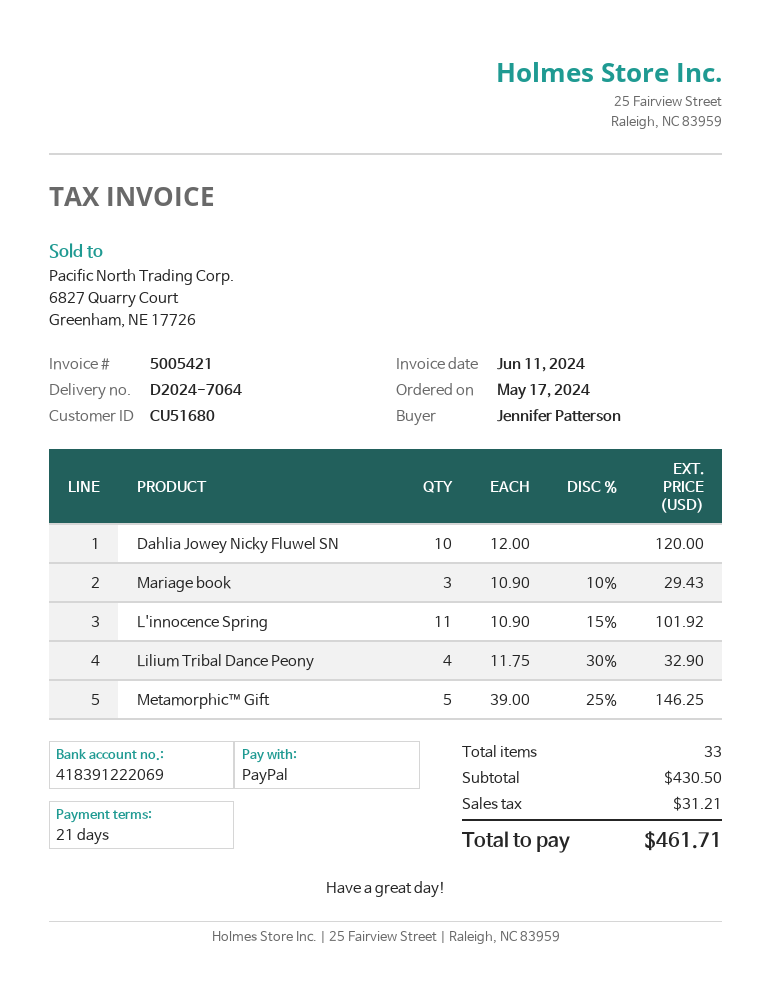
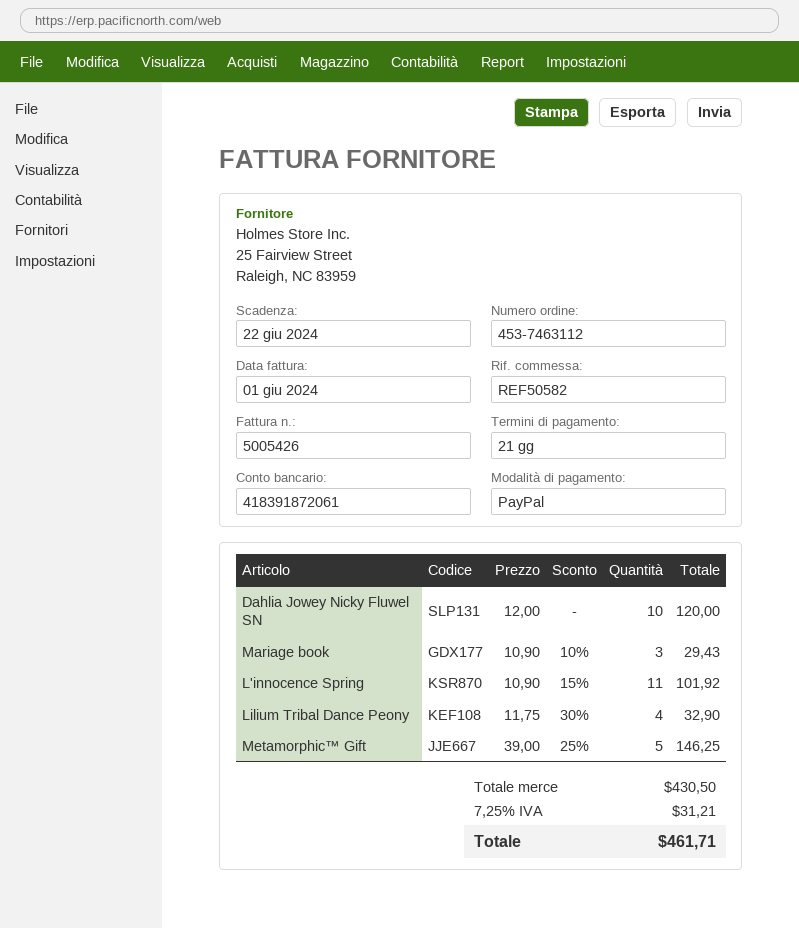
invoice number: 5005421 -> 5005426
invoice date: 2024-06-11 -> 2024-06-01
bank account: 418391222069 -> 418391872061

